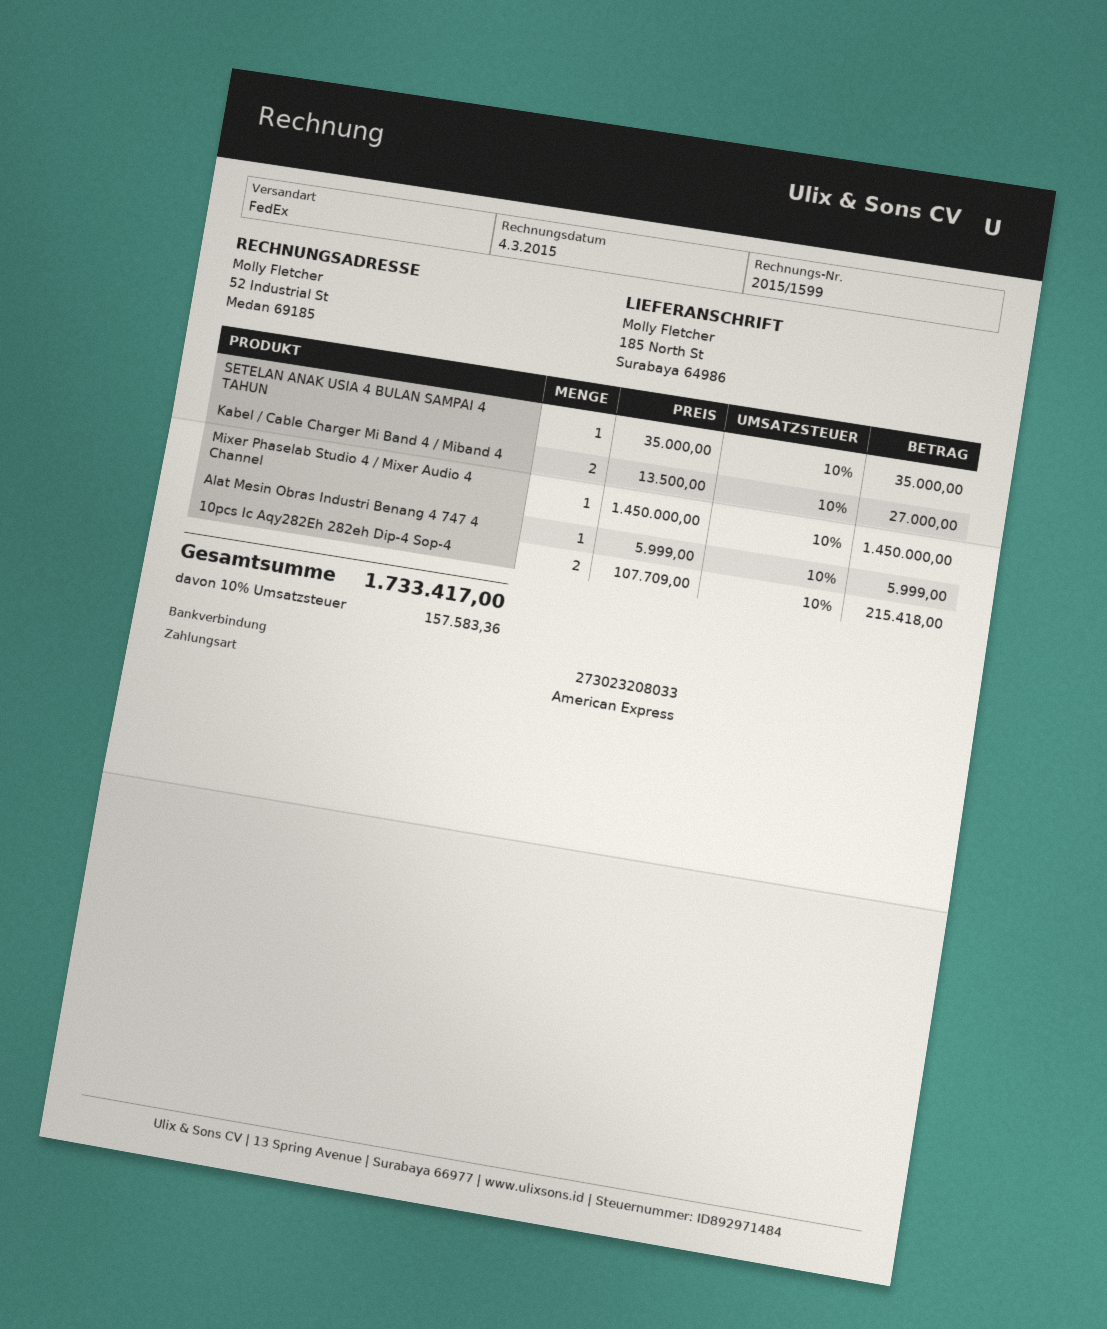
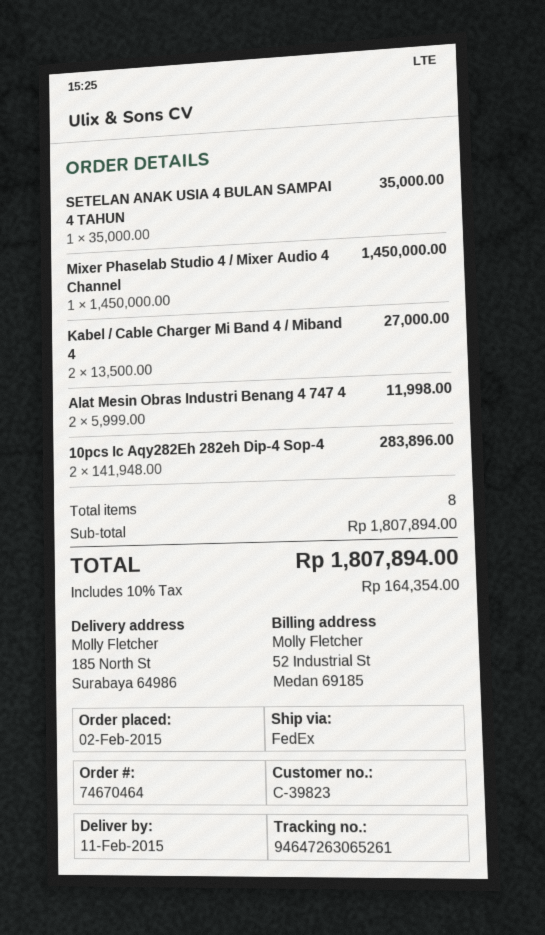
Alat Mesin Obras Industri Benang 4 747 4: 1 x 5999.00 = 5999.00 -> 2 x 5999.00 = 11998.00
10pcs Ic Aqy282Eh 282eh Dip-4 Sop-4: 2 x 107709.00 = 215418.00 -> 2 x 141948.00 = 283896.00
tax: 10% = 157583.36 -> 10% = 164354.00
total: 1733417.00 -> 1807894.00

